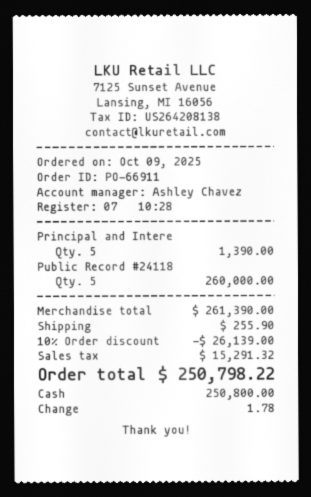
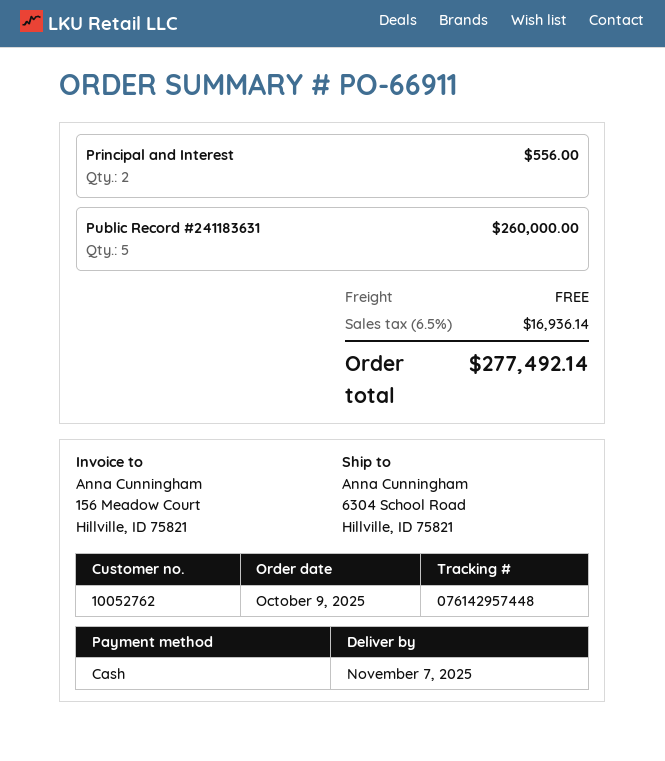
Principal and Intere: 5 for 1390.00 -> 2 for 556.00
discount: 10% = 26139.00 -> none
shipping: 255.90 -> 0.00
tax: 15291.32 -> 16936.14
total: 250798.22 -> 277492.14

